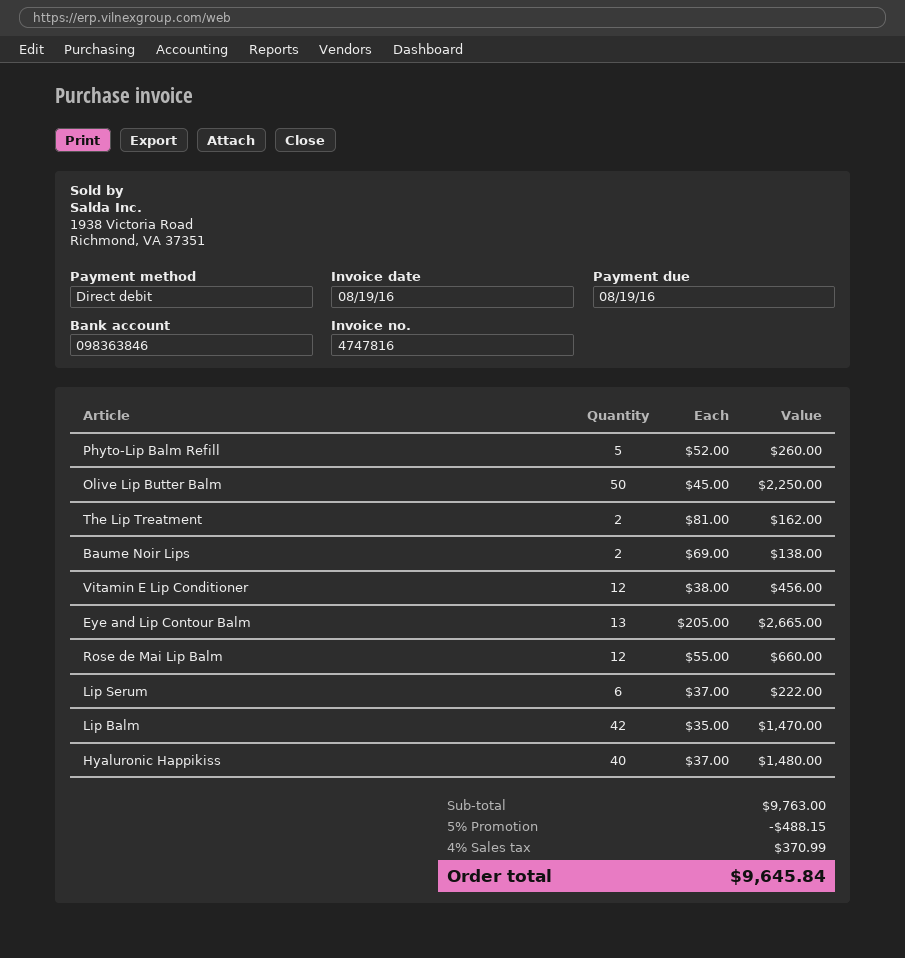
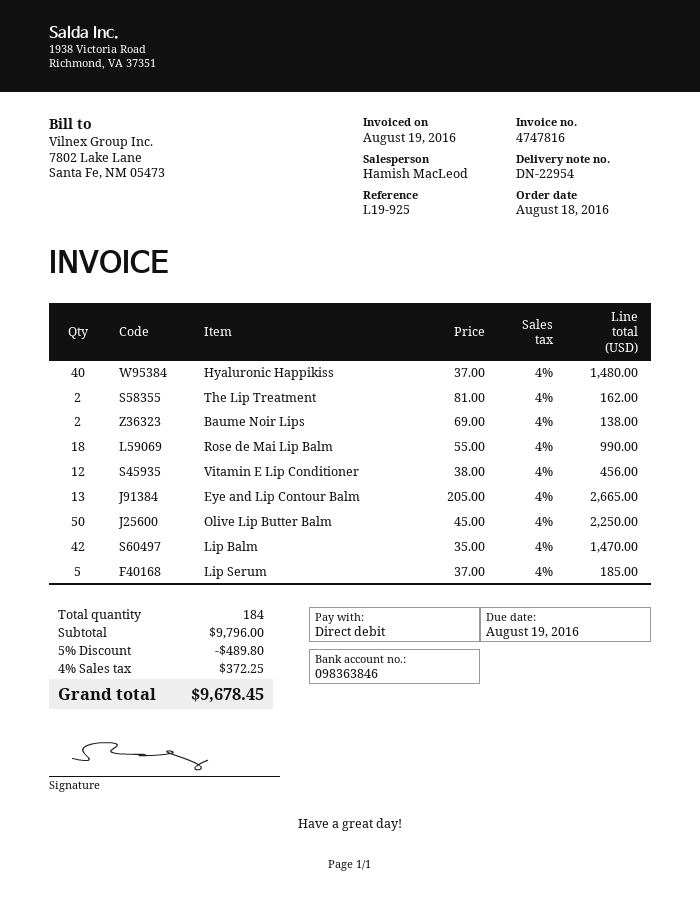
Phyto-Lip Balm Refill: 5 x 52.00 = 260.00 -> none
Rose de Mai Lip Balm: 12 x 55.00 = 660.00 -> 18 x 55.00 = 990.00
Lip Serum: 6 x 37.00 = 222.00 -> 5 x 37.00 = 185.00
subtotal: 9763.00 -> 9796.00
discount: 5% = 488.15 -> 5% = 489.80
tax: 4% = 370.99 -> 4% = 372.25
total: 9645.84 -> 9678.45

